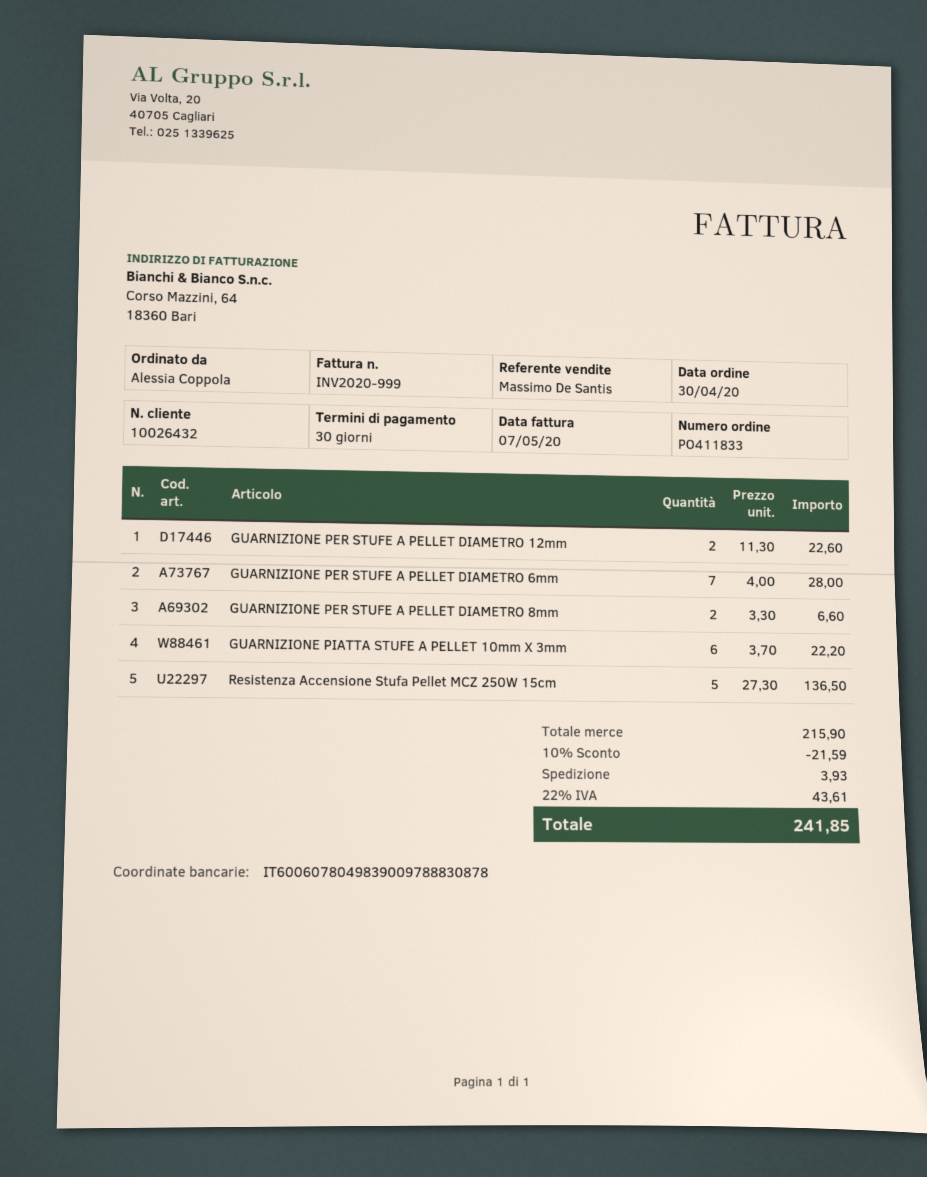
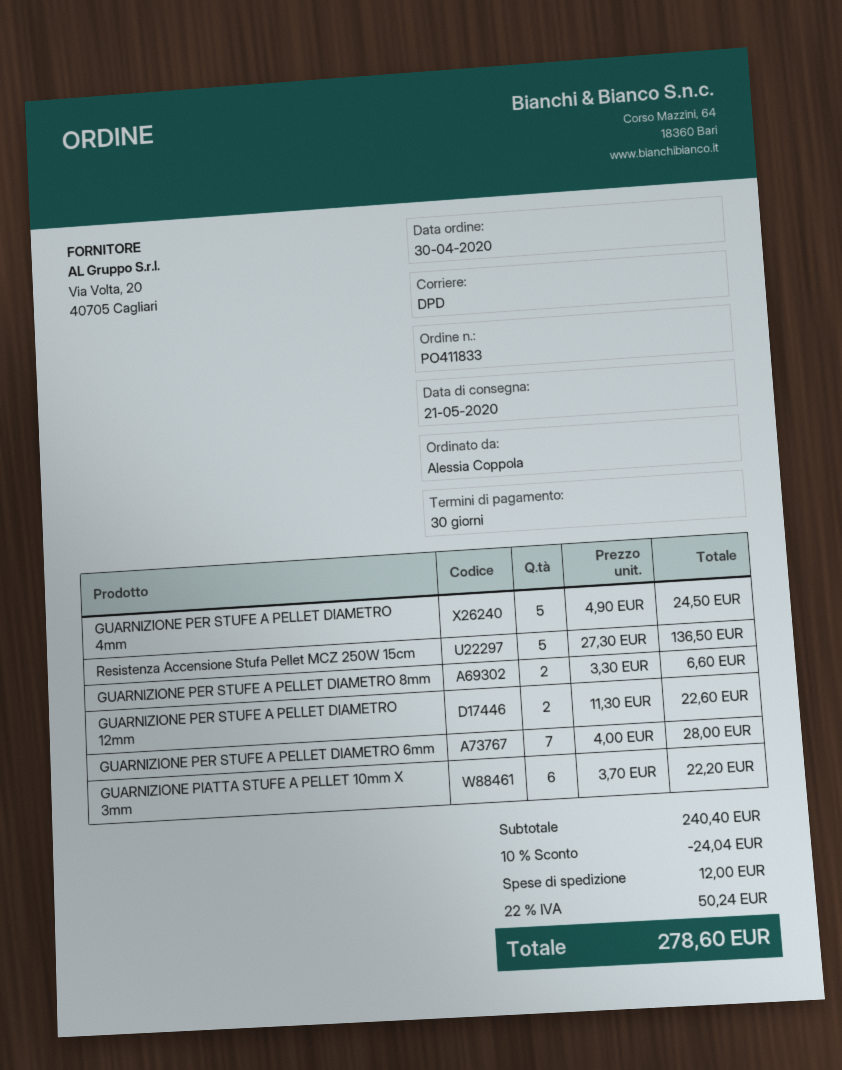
GUARNIZIONE PER STUFE A PELLET DIAMETRO 4mm: none -> 5 x 4.90 = 24.50
subtotal: 215.90 -> 240.40
discount: 10% = 21.59 -> 10% = 24.04
shipping: 3.93 -> 12.00
tax: 22% = 43.61 -> 22% = 50.24
total: 241.85 -> 278.60

